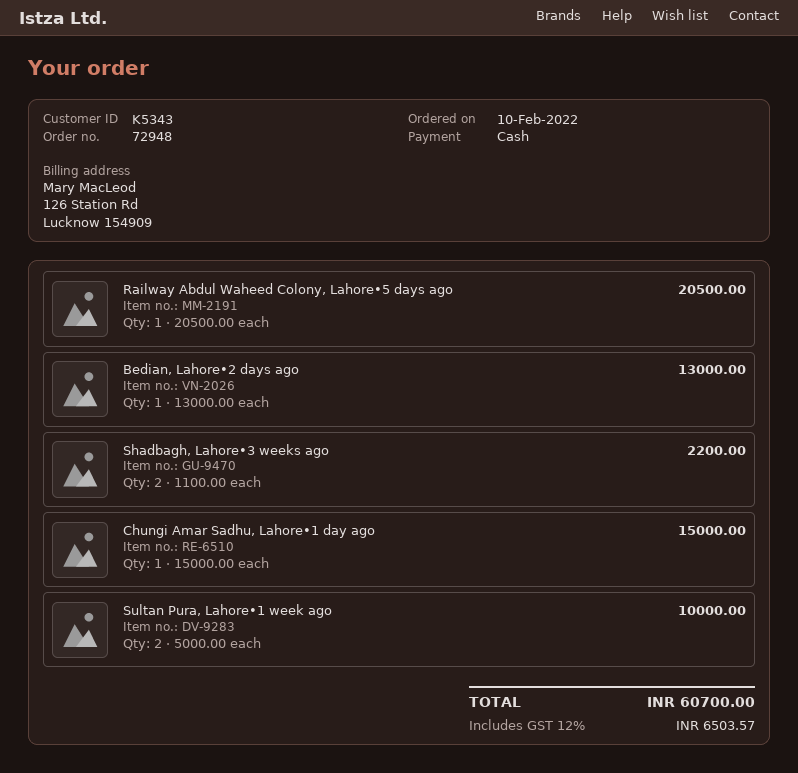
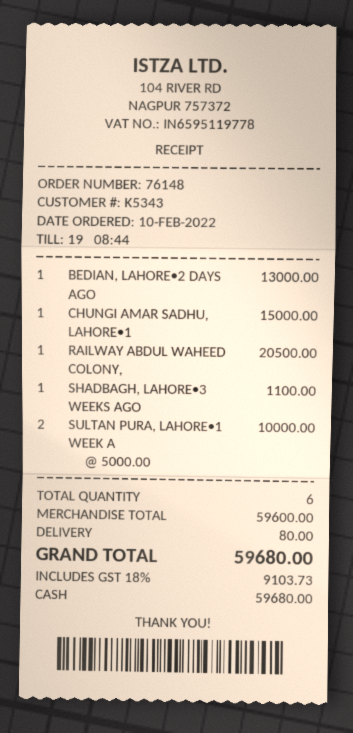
order number: 72948 -> 76148
Shadbagh, Lahore•3 weeks ago: 2 x 1100.00 = 2200.00 -> 1 x 1100.00 = 1100.00
shipping: none -> 80.00
tax: 12% = 6503.57 -> 18% = 9103.73
total: 60700.00 -> 59680.00

